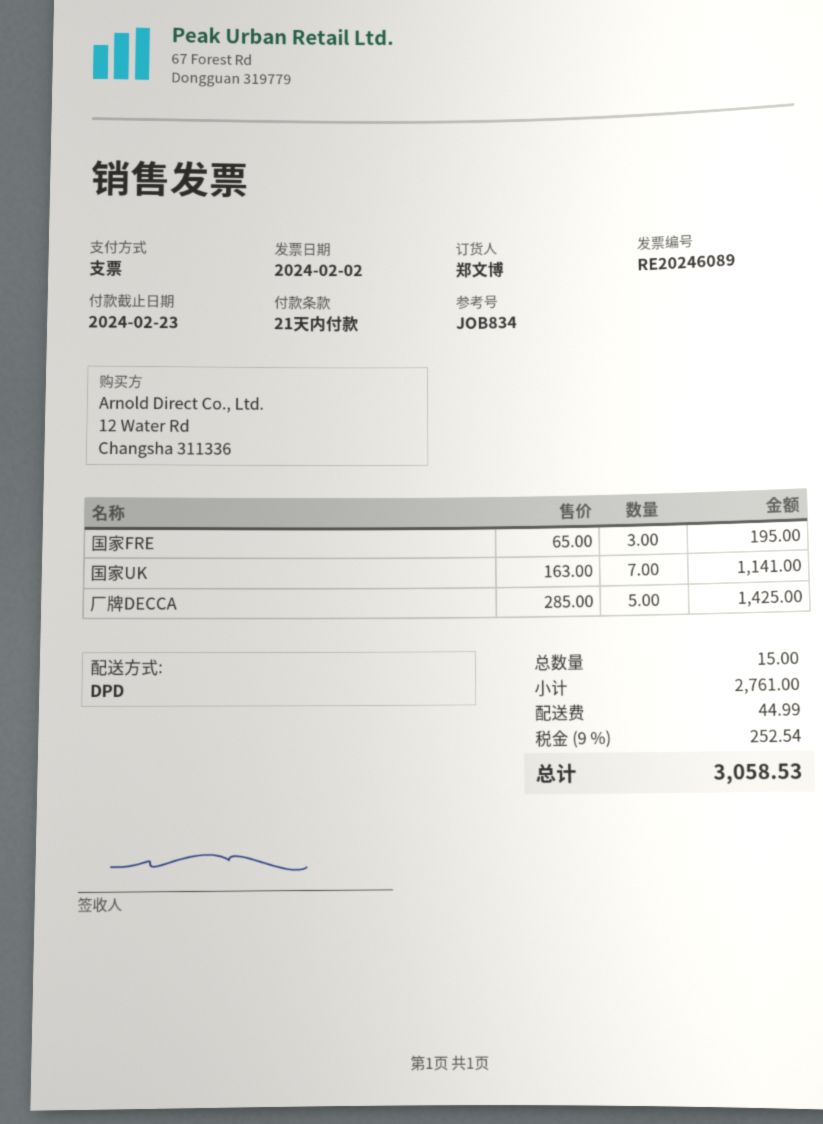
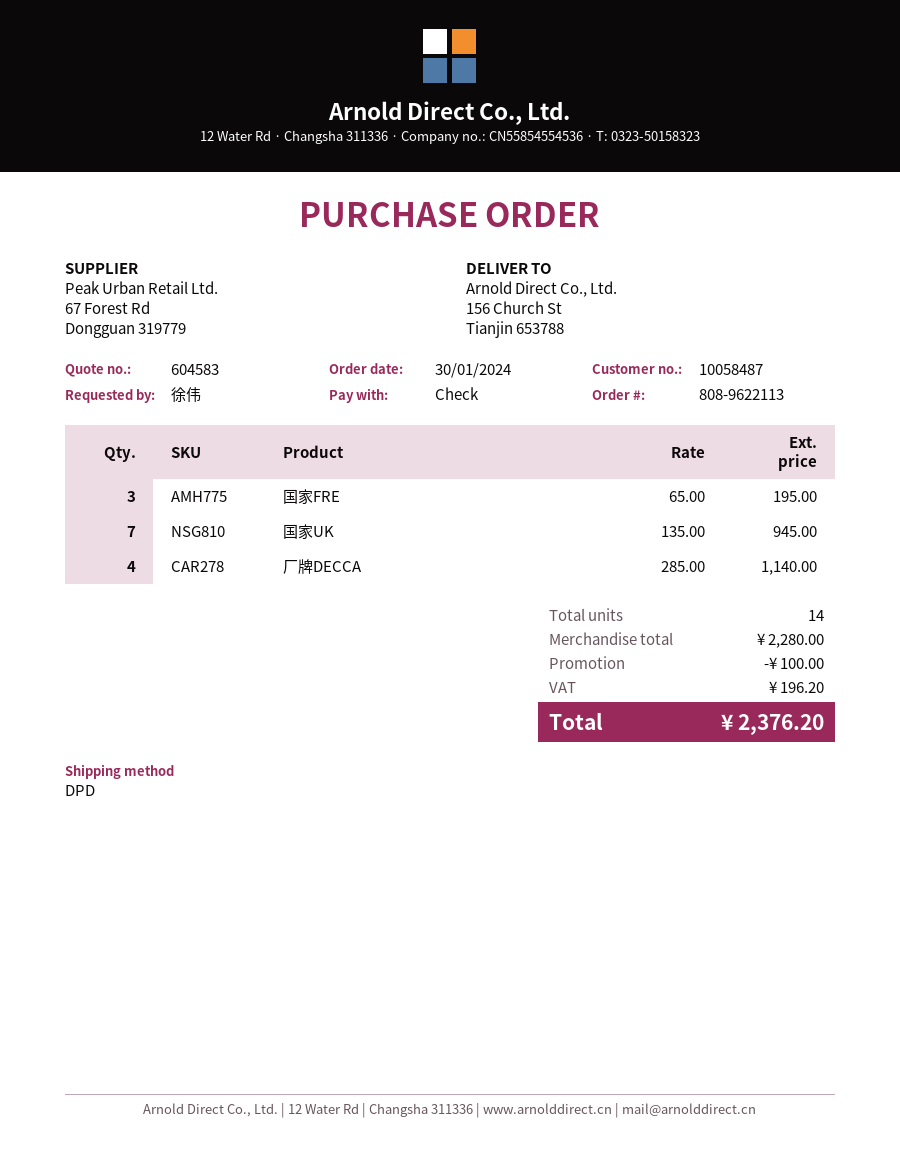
ordered by: 郑文博 -> 徐伟
国家UK: 7 x 163.00 = 1141.00 -> 7 x 135.00 = 945.00
厂牌DECCA: 5 x 285.00 = 1425.00 -> 4 x 285.00 = 1140.00
total quantity: 15 -> 14
subtotal: 2761.00 -> 2280.00
discount: none -> 100.00
shipping: 44.99 -> none
tax: 252.54 -> 196.20
total: 3058.53 -> 2376.20

